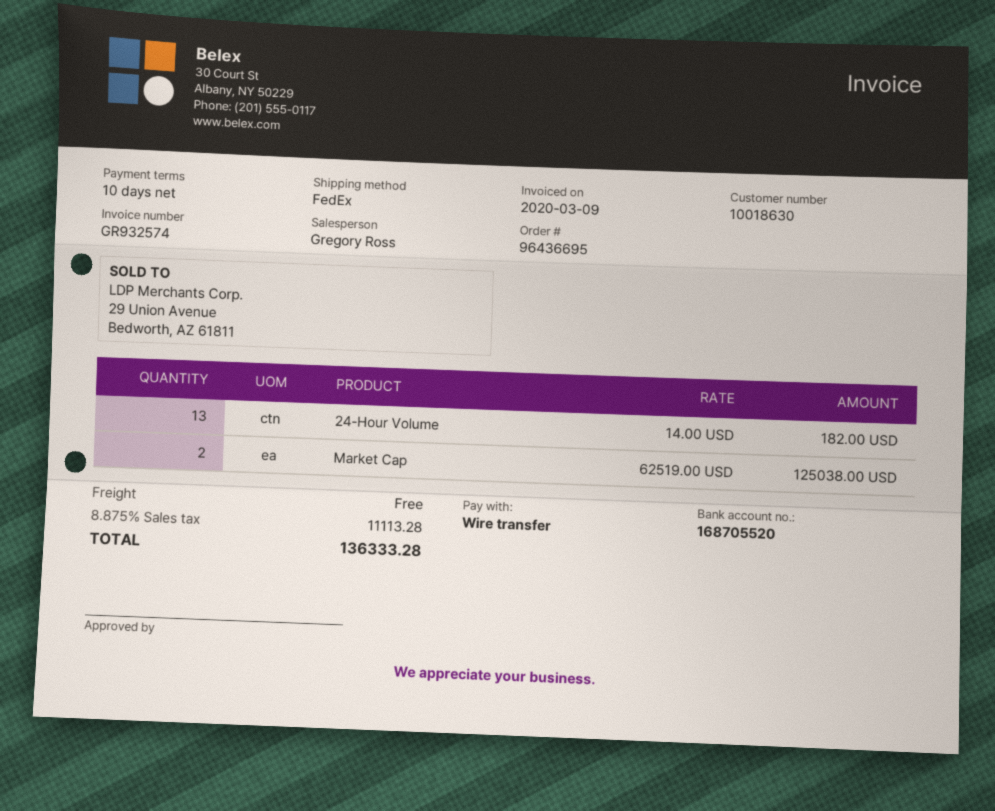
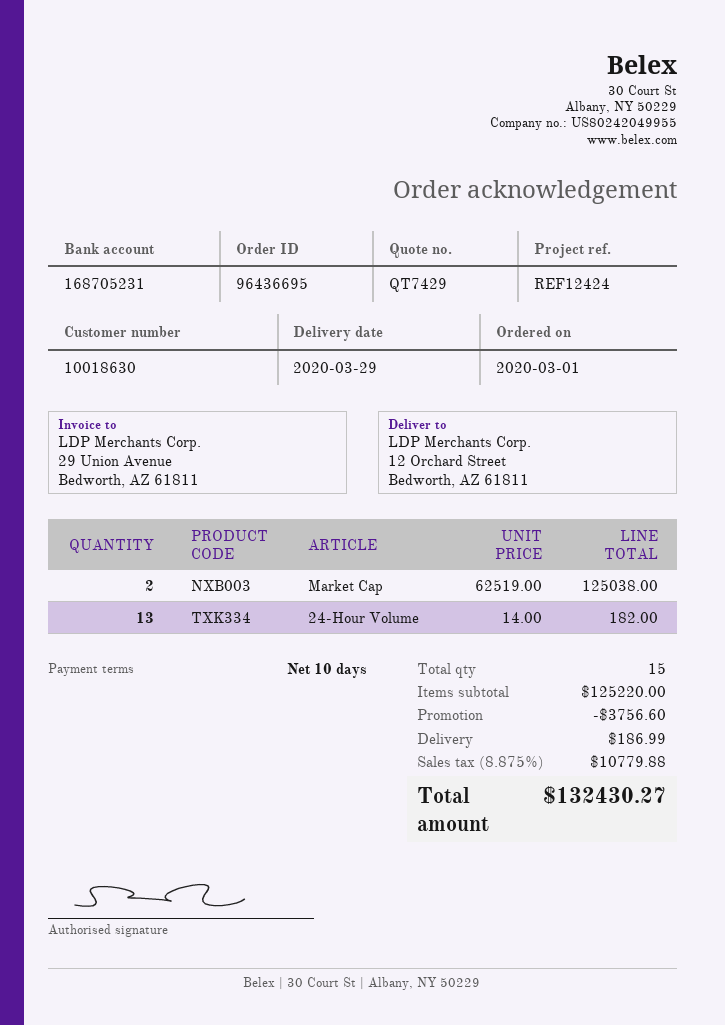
bank account: 168705520 -> 168705231
discount: none -> 3756.60
shipping: 0.00 -> 186.99
tax: 8.875% = 11113.28 -> 8.875% = 10779.88
total: 136333.28 -> 132430.27

